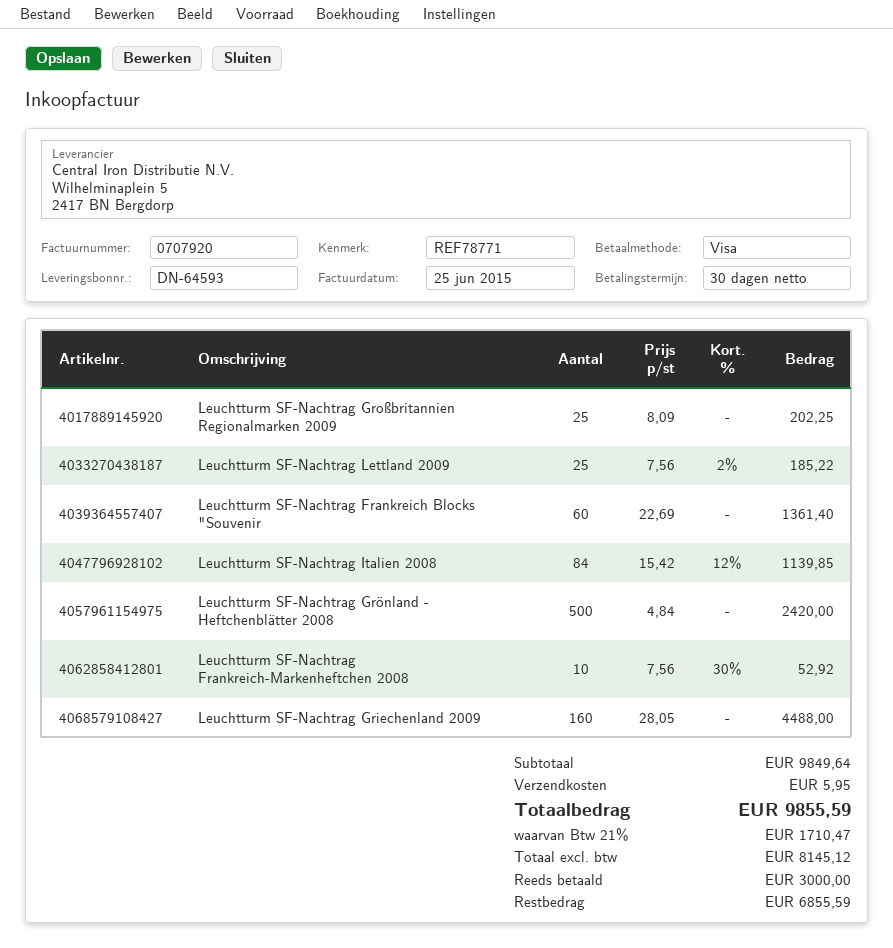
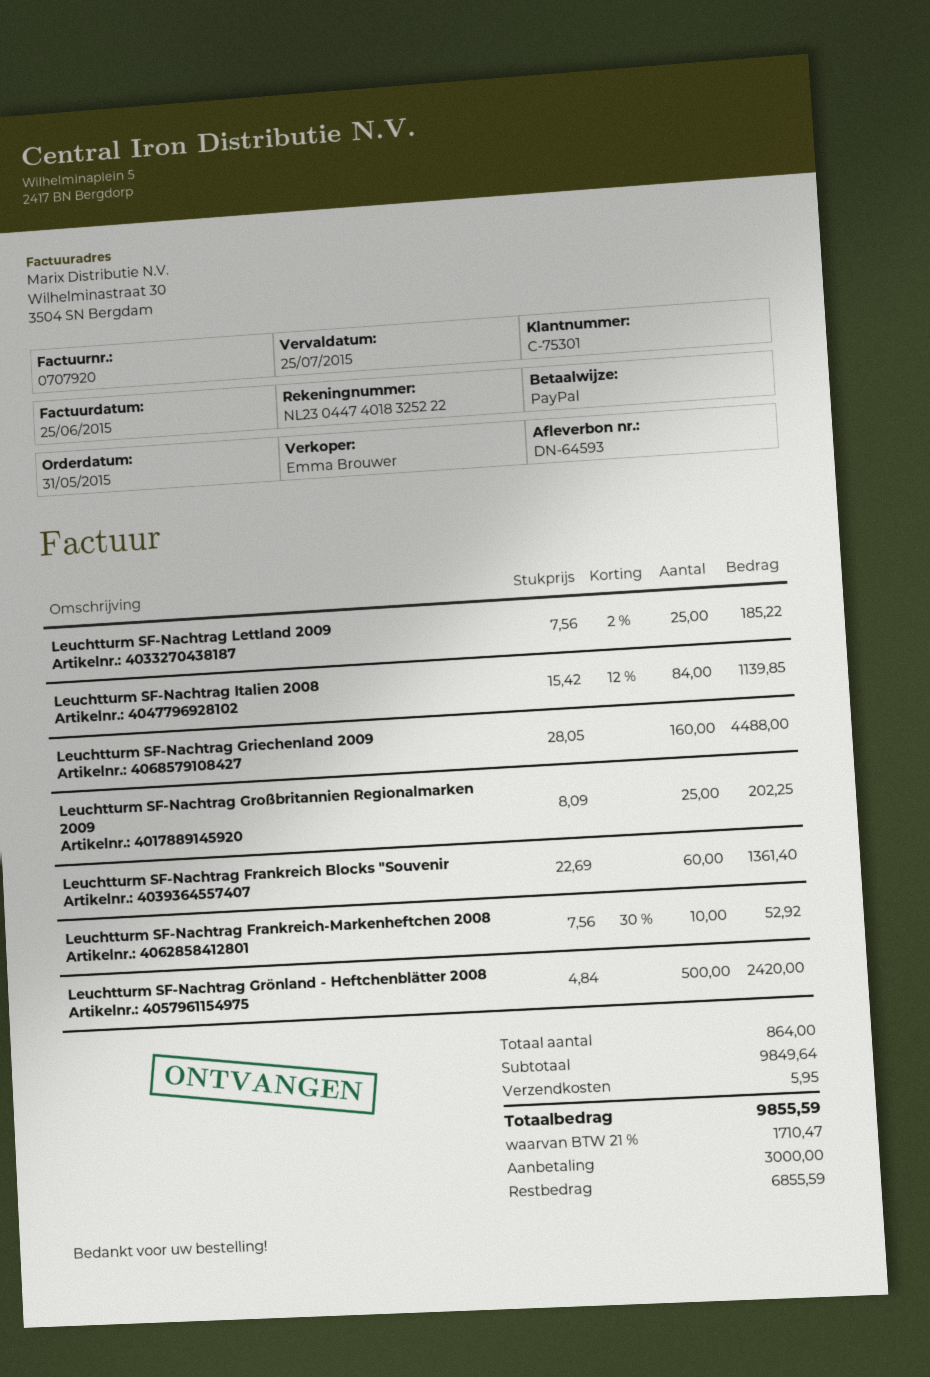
payment method: Visa -> PayPal

